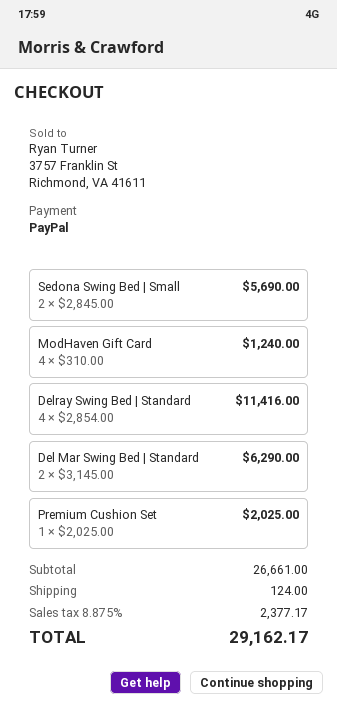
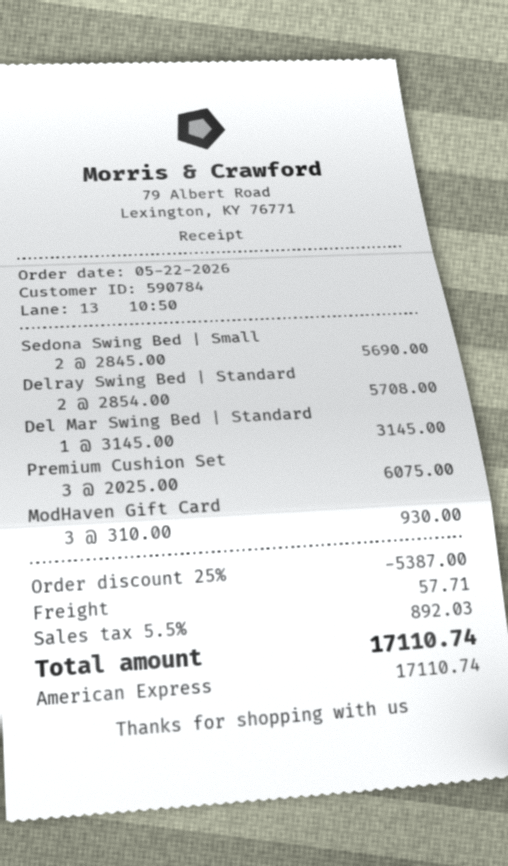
payment method: PayPal -> American Express
ModHaven Gift Card: 4 x 310.00 = 1240.00 -> 3 x 310.00 = 930.00
Delray Swing Bed | Standard: 4 x 2854.00 = 11416.00 -> 2 x 2854.00 = 5708.00
Del Mar Swing Bed | Standard: 2 x 3145.00 = 6290.00 -> 1 x 3145.00 = 3145.00
Premium Cushion Set: 1 x 2025.00 = 2025.00 -> 3 x 2025.00 = 6075.00
discount: none -> 25% = 5387.00
shipping: 124.00 -> 57.71
tax: 8.875% = 2377.17 -> 5.5% = 892.03
total: 29162.17 -> 17110.74

